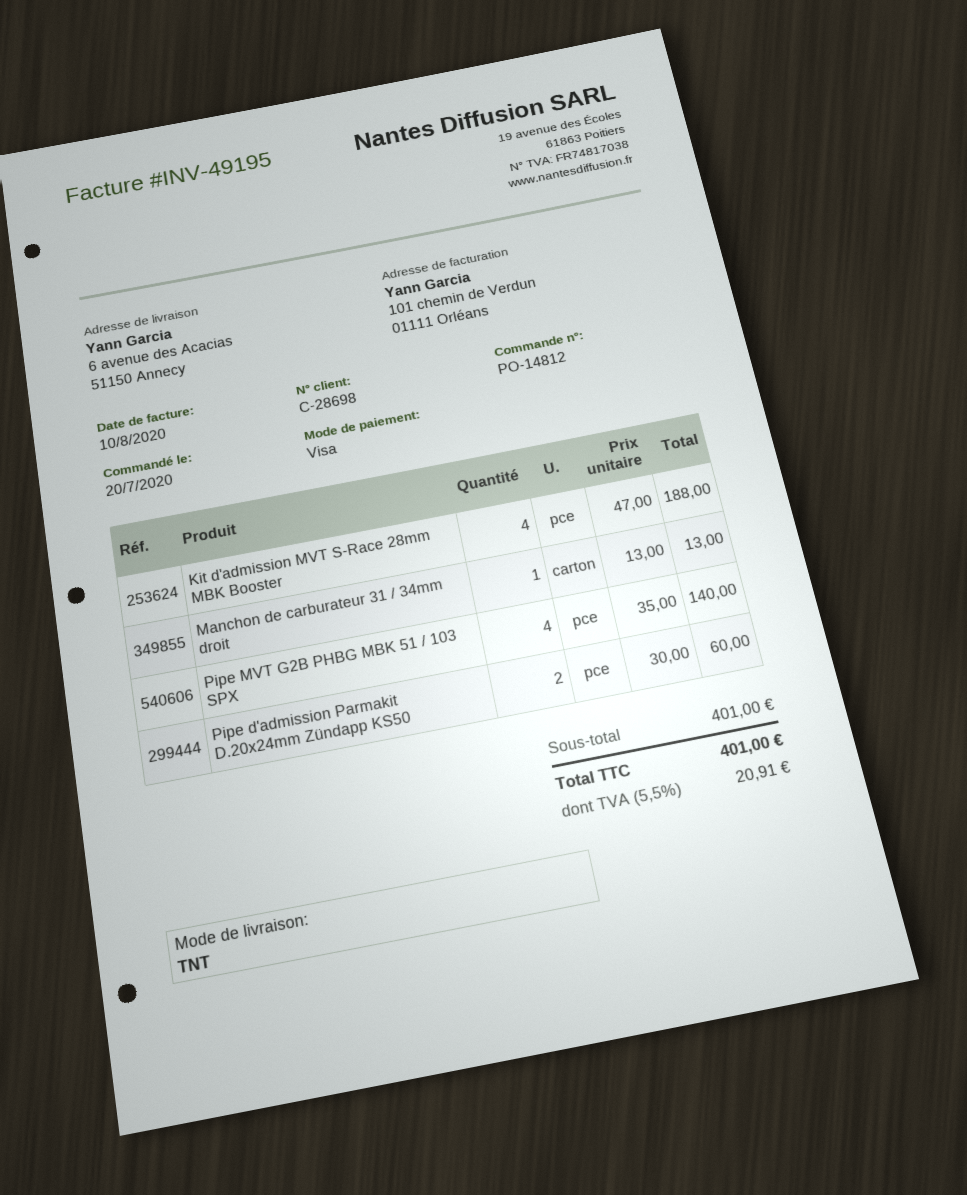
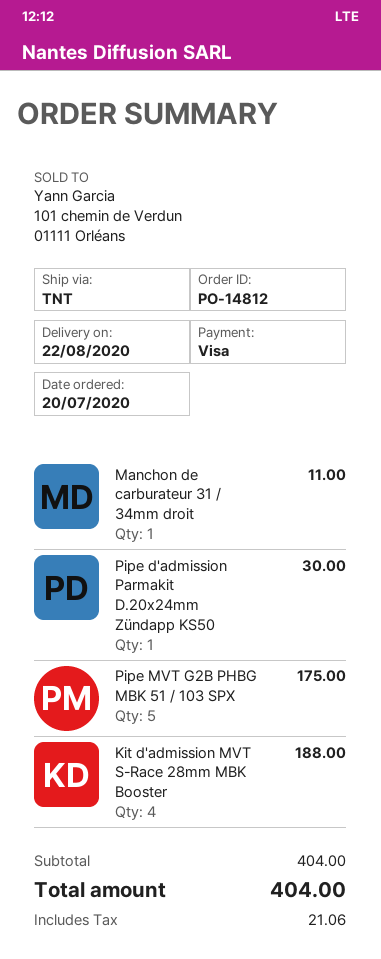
Manchon de carburateur 31 / 34mm droit: 1 for 13.00 -> 1 for 11.00
Pipe MVT G2B PHBG MBK 51 / 103 SPX: 4 for 140.00 -> 5 for 175.00
Pipe d'admission Parmakit D.20x24mm Zündapp KS50: 2 for 60.00 -> 1 for 30.00
subtotal: 401.00 -> 404.00
tax: 20.91 -> 21.06
total: 401.00 -> 404.00

